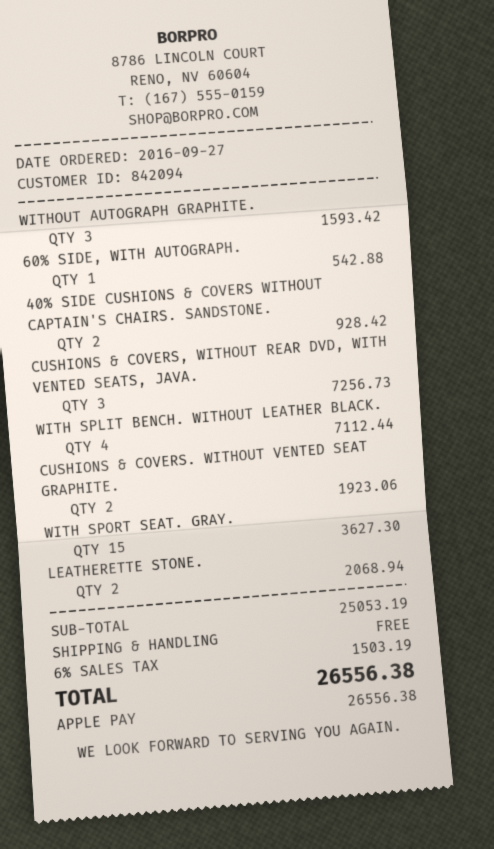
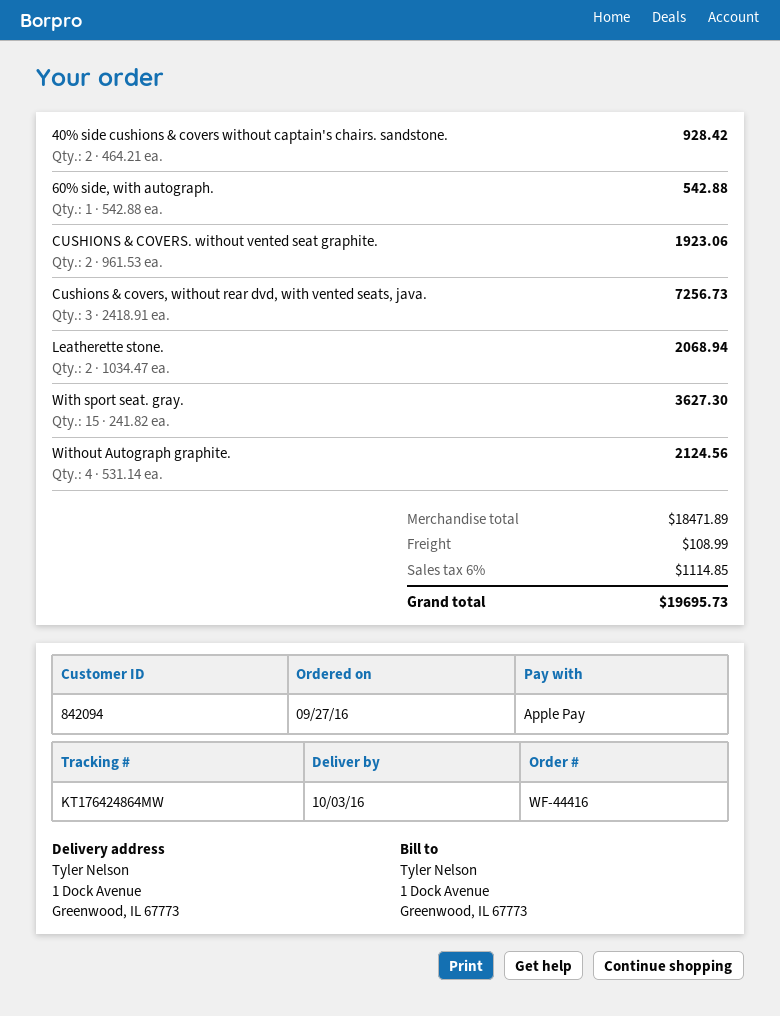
WITHOUT AUTOGRAPH GRAPHITE.: 3 for 1593.42 -> 4 for 2124.56
WITH SPLIT BENCH. WITHOUT LEATHER BLACK.: 4 for 7112.44 -> none
subtotal: 25053.19 -> 18471.89
shipping: 0.00 -> 108.99
tax: 6% = 1503.19 -> 6% = 1114.85
total: 26556.38 -> 19695.73

